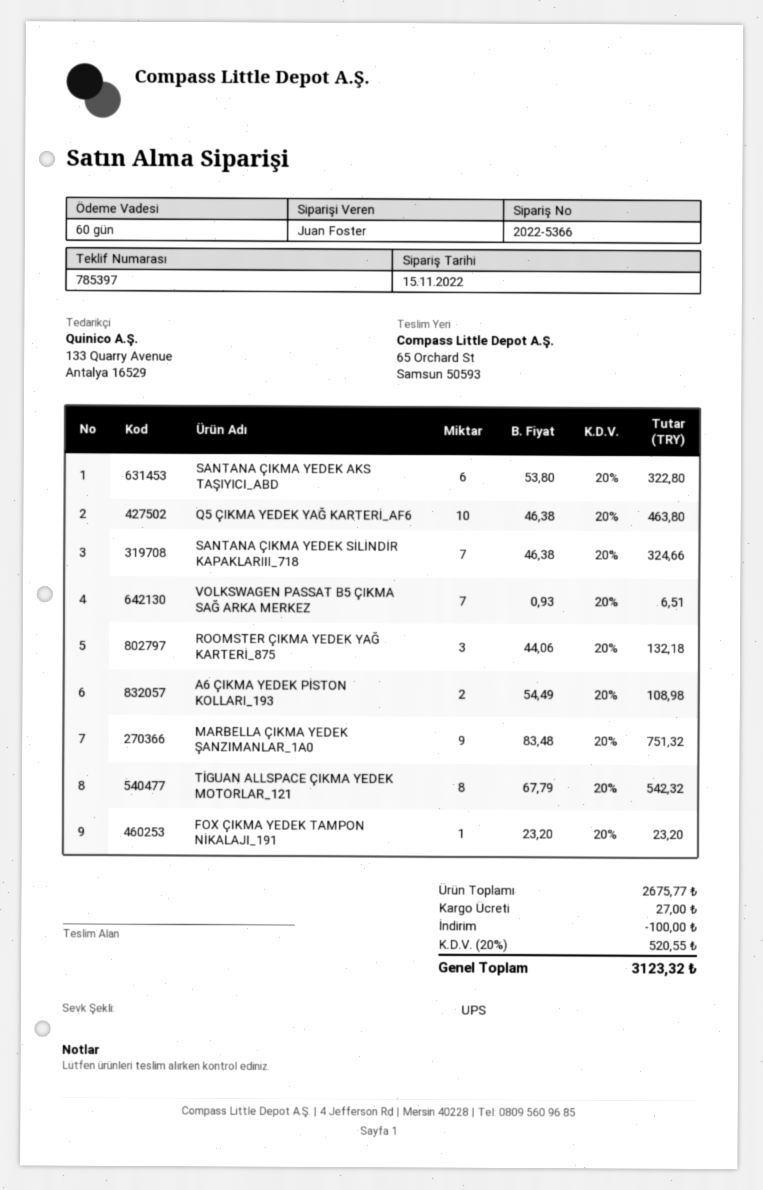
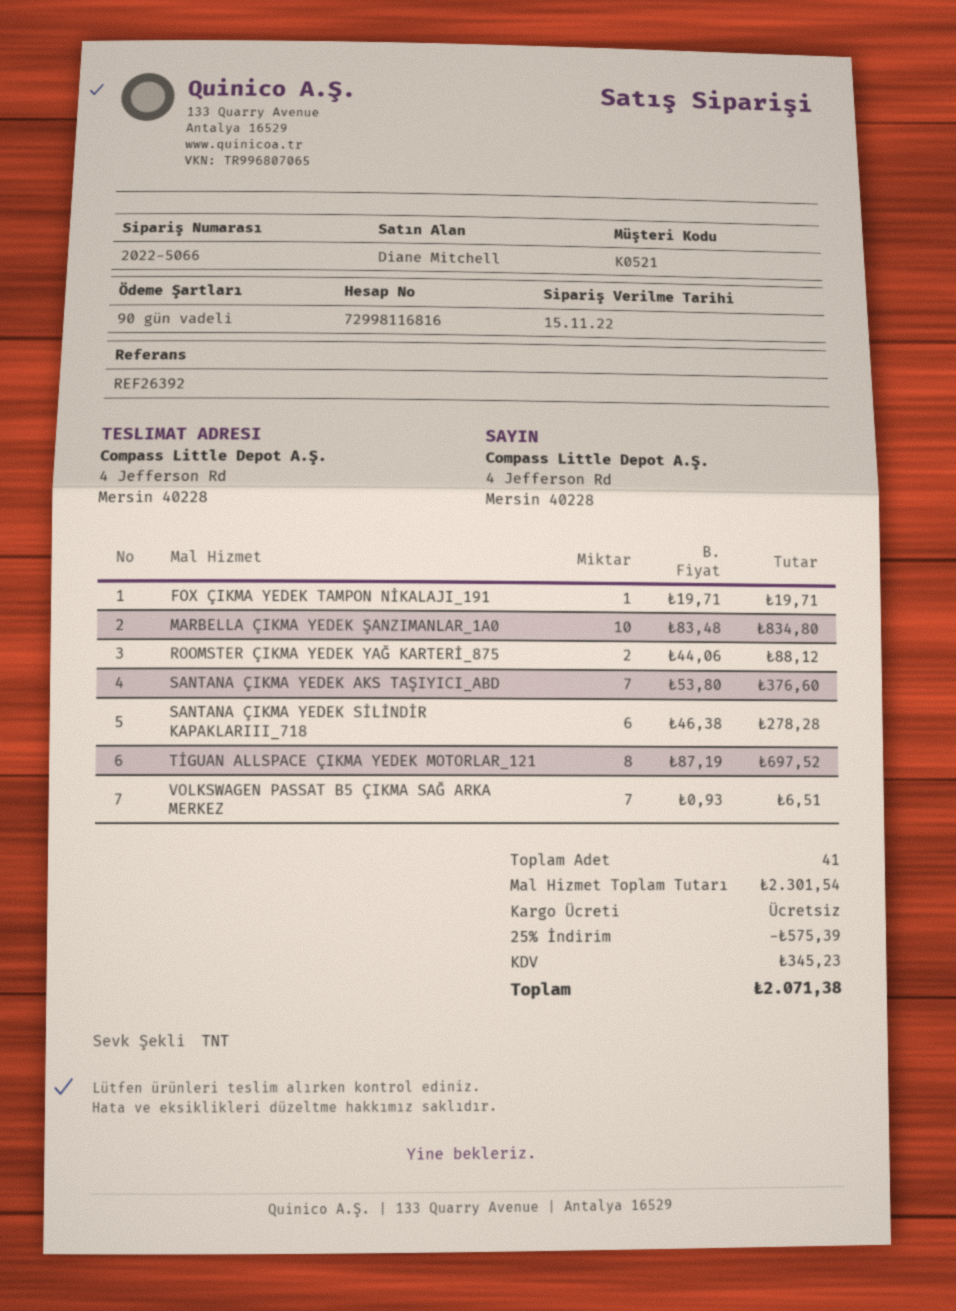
order number: 2022-5366 -> 2022-5066
payment terms: 60 days -> 90 days
ordered by: Juan Foster -> Diane Mitchell
shipping method: UPS -> TNT
ship to: 65 Orchard St, Samsun 50593 -> 4 Jefferson Rd, Mersin 40228
SANTANA ÇIKMA YEDEK AKS TAŞIYICI_ABD: 6 x 53.80 = 322.80 -> 7 x 53.80 = 376.60
Q5 ÇIKMA YEDEK YAĞ KARTERİ_AF6: 10 x 46.38 = 463.80 -> none
SANTANA ÇIKMA YEDEK SİLİNDİR KAPAKLARIII_718: 7 x 46.38 = 324.66 -> 6 x 46.38 = 278.28
ROOMSTER ÇIKMA YEDEK YAĞ KARTERİ_875: 3 x 44.06 = 132.18 -> 2 x 44.06 = 88.12
A6 ÇIKMA YEDEK PİSTON KOLLARI_193: 2 x 54.49 = 108.98 -> none
MARBELLA ÇIKMA YEDEK ŞANZIMANLAR_1A0: 9 x 83.48 = 751.32 -> 10 x 83.48 = 834.80
TİGUAN ALLSPACE ÇIKMA YEDEK MOTORLAR_121: 8 x 67.79 = 542.32 -> 8 x 87.19 = 697.52
FOX ÇIKMA YEDEK TAMPON NİKALAJI_191: 1 x 23.20 = 23.20 -> 1 x 19.71 = 19.71
subtotal: 2675.77 -> 2301.54
discount: 100.00 -> 575.39
shipping: 27.00 -> 0.00
tax: 520.55 -> 345.23
total: 3123.32 -> 2071.38

